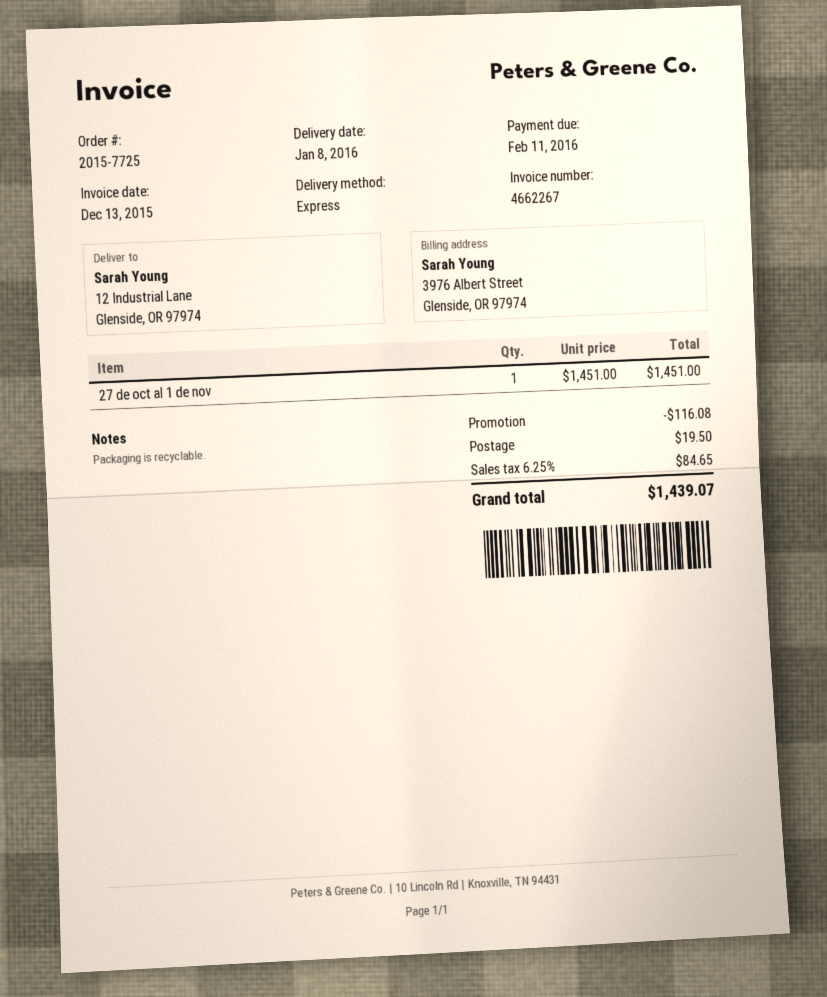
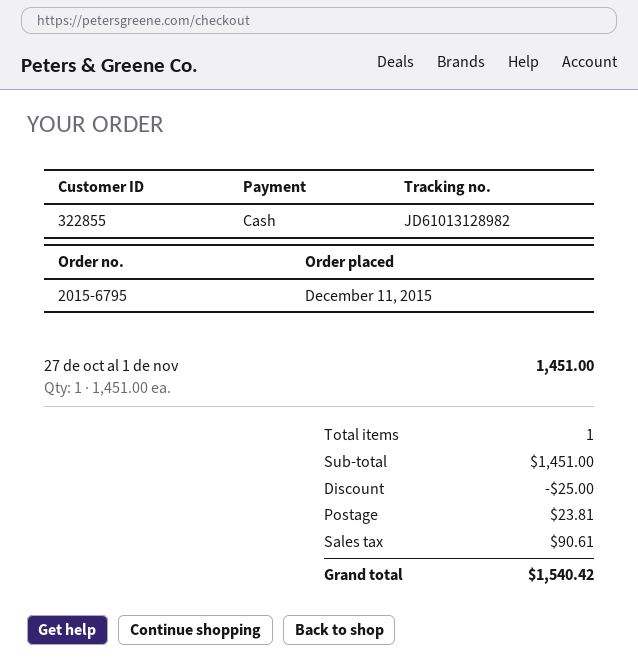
order number: 2015-7725 -> 2015-6795
discount: 116.08 -> 25.00
shipping: 19.50 -> 23.81
tax: 84.65 -> 90.61
total: 1439.07 -> 1540.42

